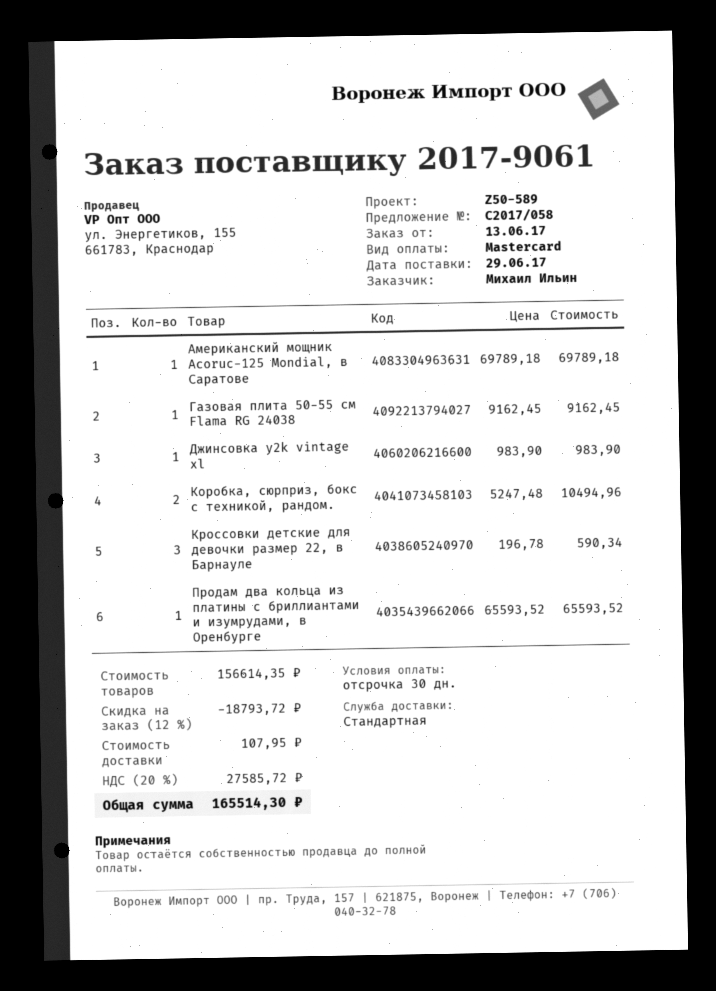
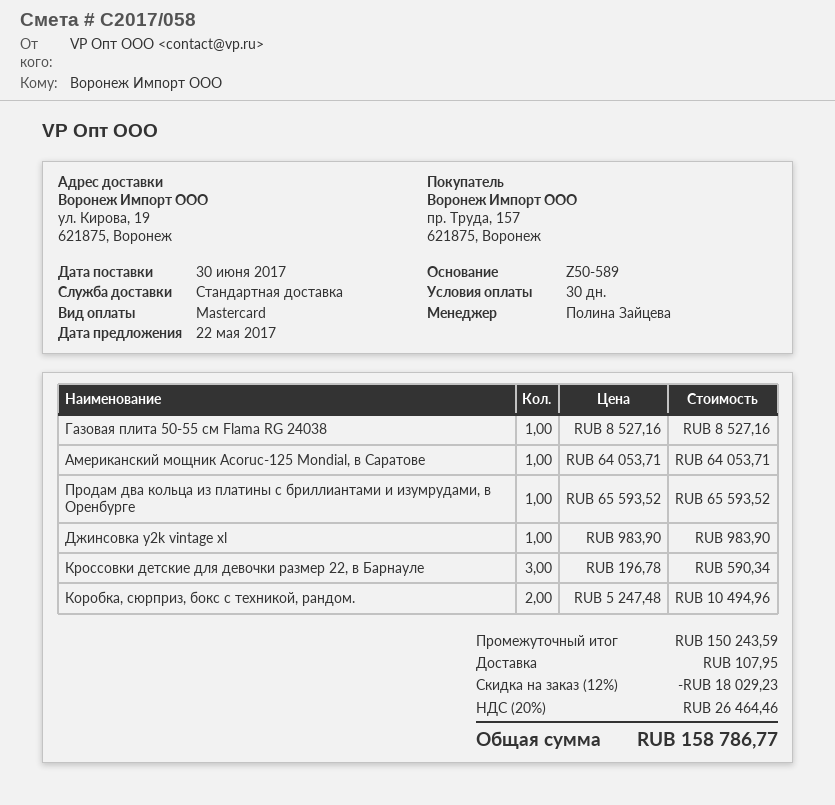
delivery date: 2017-06-29 -> 2017-06-30
Американский мощник Acoruc-125 Mondial, в Саратове: 1 x 69789.18 = 69789.18 -> 1 x 64053.71 = 64053.71
Газовая плита 50-55 см Flama RG 24038: 1 x 9162.45 = 9162.45 -> 1 x 8527.16 = 8527.16
subtotal: 156614.35 -> 150243.59
discount: 12% = 18793.72 -> 12% = 18029.23
tax: 20% = 27585.72 -> 20% = 26464.46
total: 165514.30 -> 158786.77

